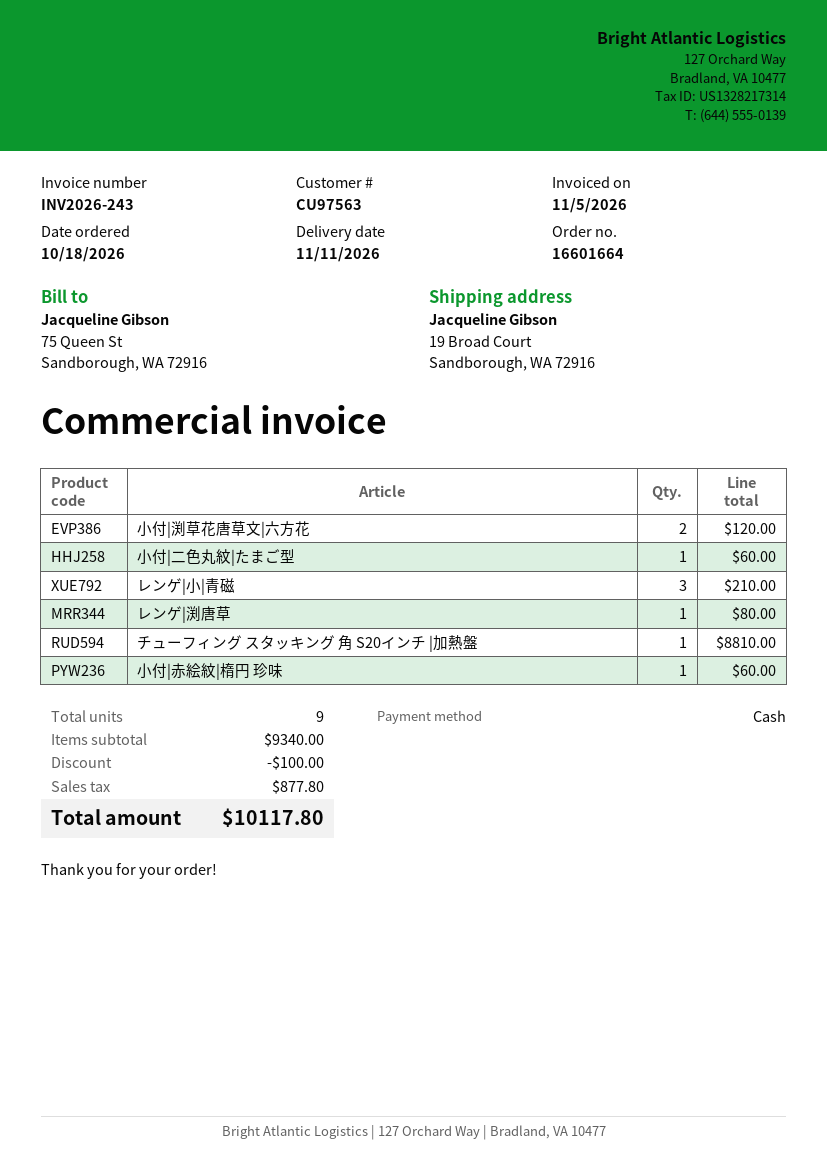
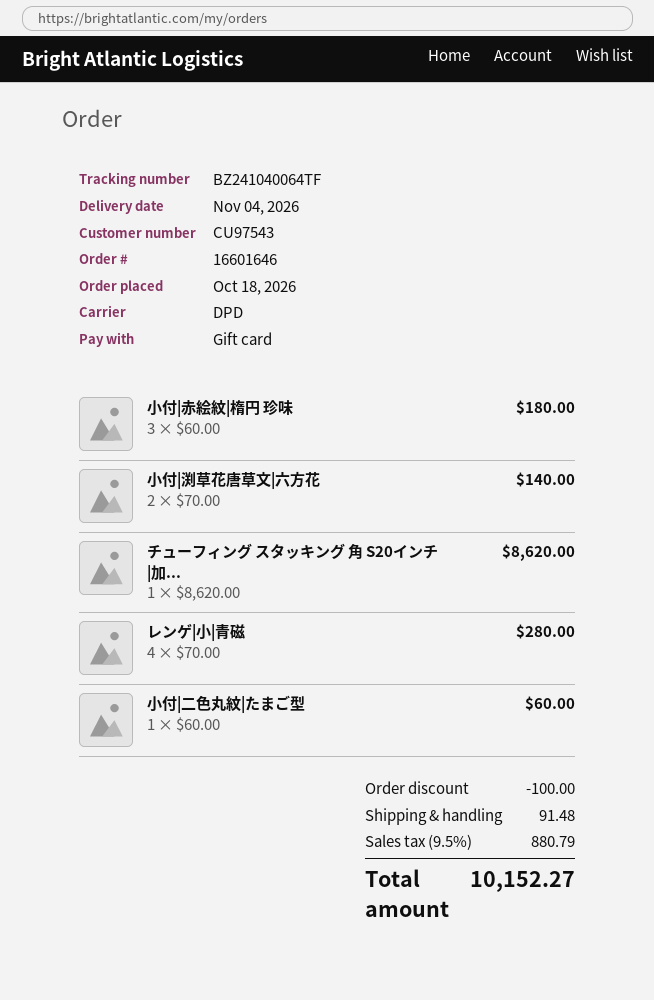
order number: 16601664 -> 16601646
delivery date: 2026-11-11 -> 2026-11-04
customer number: CU97563 -> CU97543
payment method: cash -> gift card
小付|渕草花唐草文|六方花: 2 for 120.00 -> 2 for 140.00
レンゲ|小|青磁: 3 for 210.00 -> 4 for 280.00
レンゲ|渕唐草: 1 for 80.00 -> none
チューフィング スタッキング 角 S20インチ |加熱盤: 1 for 8810.00 -> 1 for 8620.00
小付|赤絵紋|楕円 珍味: 1 for 60.00 -> 3 for 180.00
shipping: none -> 91.48
tax: 877.80 -> 880.79
total: 10117.80 -> 10152.27

